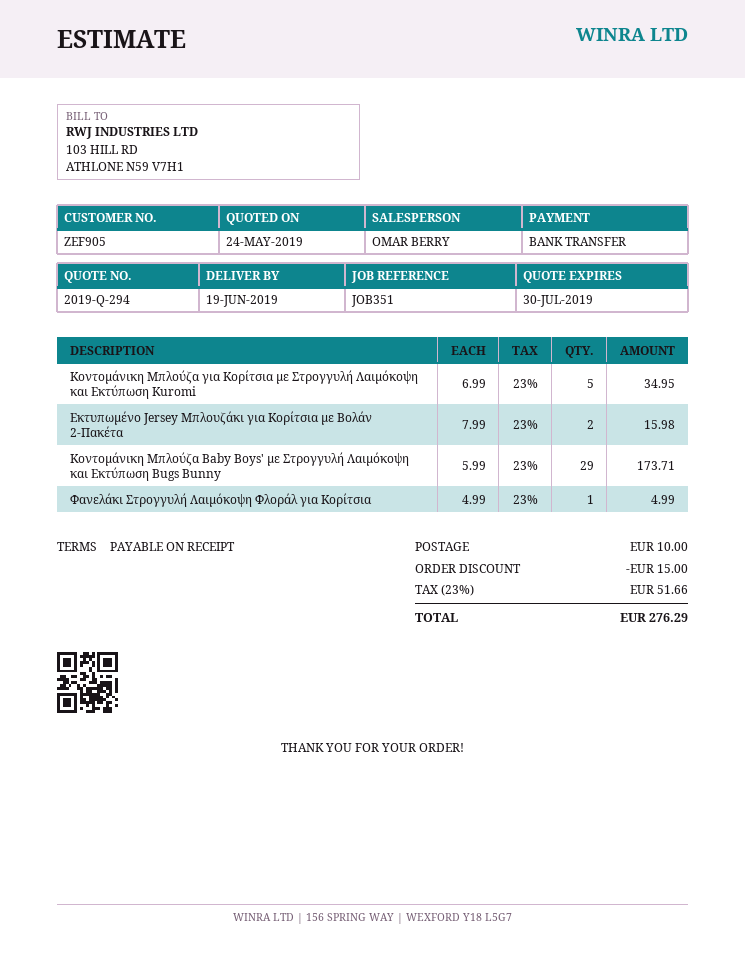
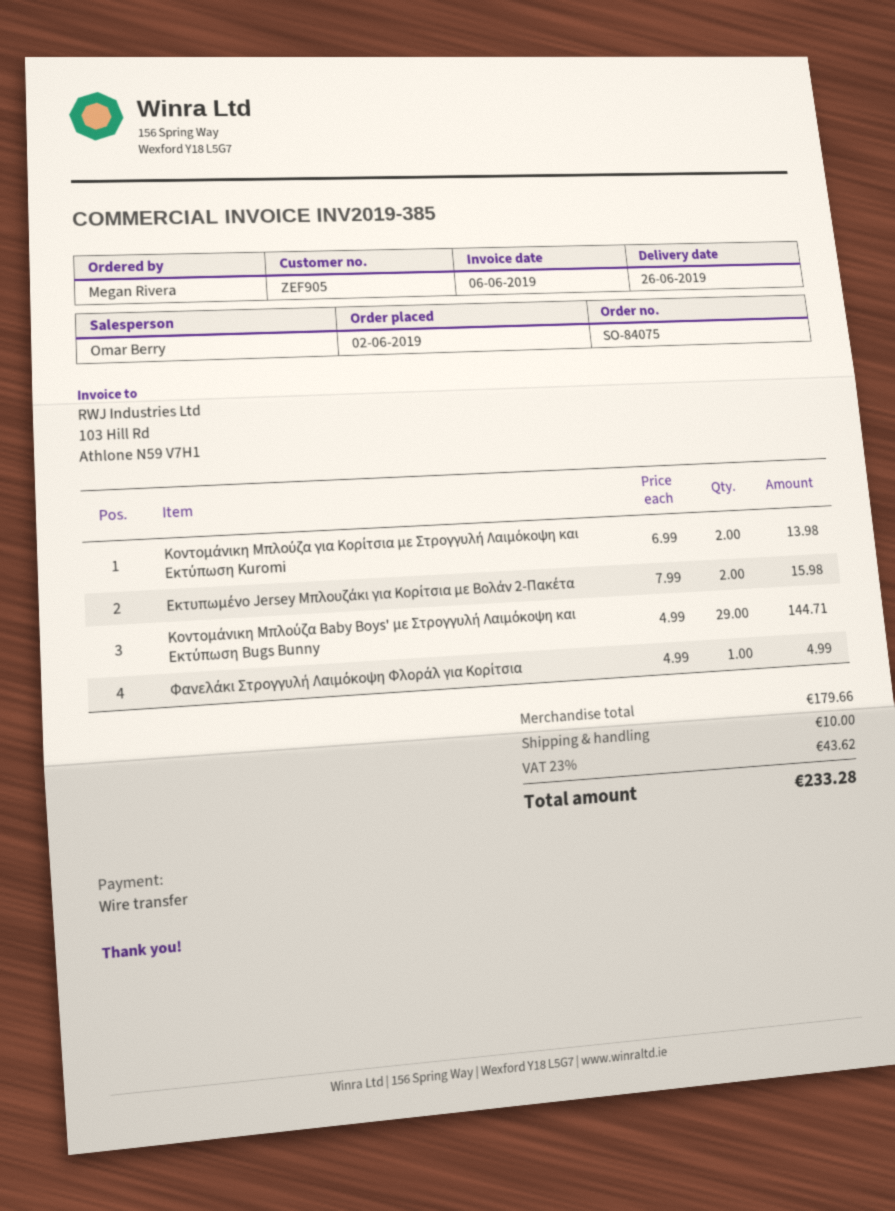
delivery date: 2019-06-19 -> 2019-06-26
Κοντομάνικη Μπλούζα για Κορίτσια με Στρογγυλή Λαιμόκοψη και Εκτύπωση Kuromi: 5 x 6.99 = 34.95 -> 2 x 6.99 = 13.98
Κοντομάνικη Μπλούζα Baby Boys' με Στρογγυλή Λαιμόκοψη και Εκτύπωση Bugs Bunny: 29 x 5.99 = 173.71 -> 29 x 4.99 = 144.71
discount: 15.00 -> none
tax: 23% = 51.66 -> 23% = 43.62
total: 276.29 -> 233.28

